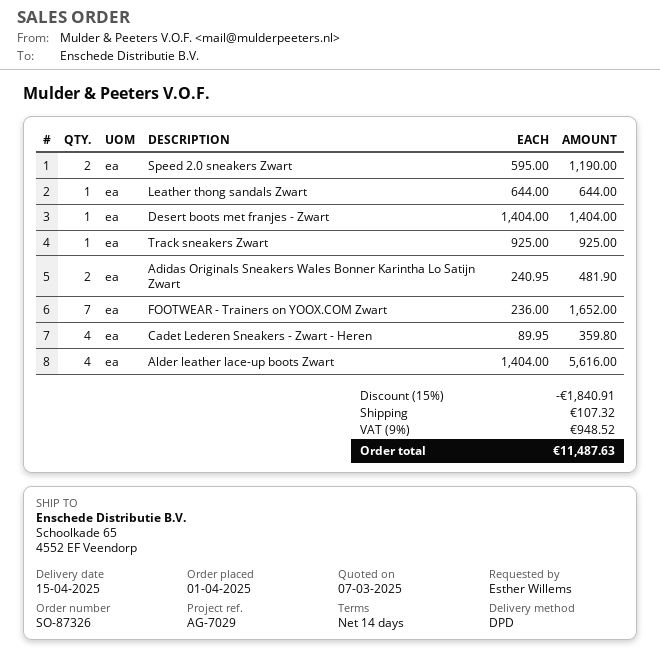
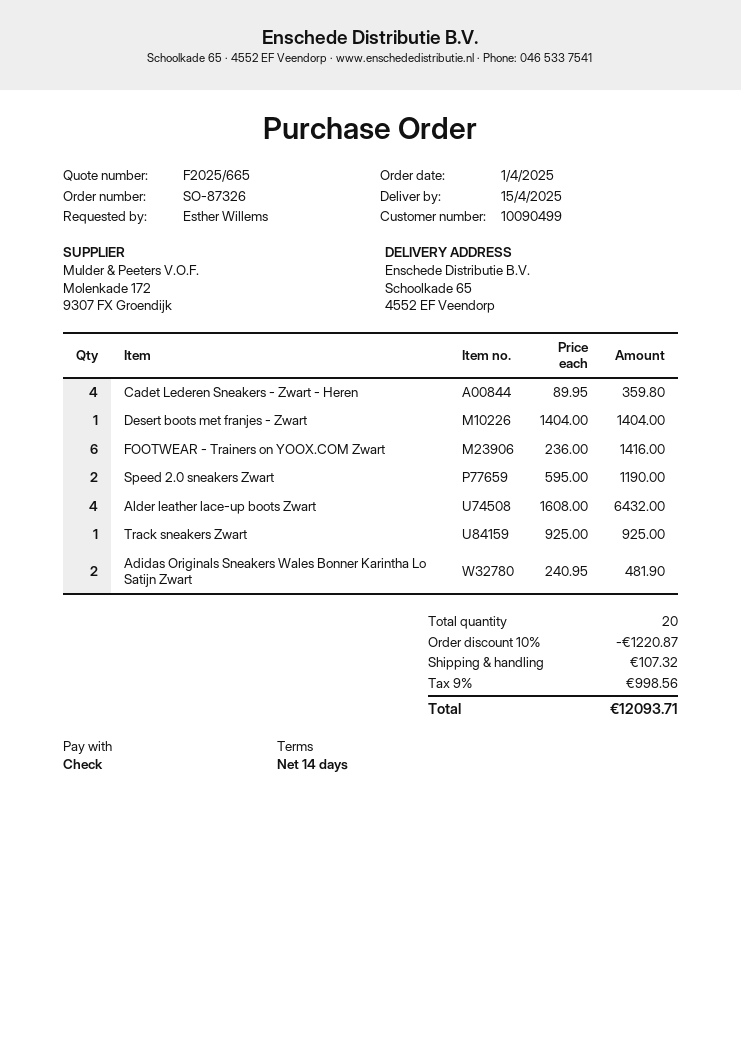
Leather thong sandals Zwart: 1 x 644.00 = 644.00 -> none
FOOTWEAR - Trainers on YOOX.COM Zwart: 7 x 236.00 = 1652.00 -> 6 x 236.00 = 1416.00
Alder leather lace-up boots Zwart: 4 x 1404.00 = 5616.00 -> 4 x 1608.00 = 6432.00
discount: 15% = 1840.91 -> 10% = 1220.87
tax: 9% = 948.52 -> 9% = 998.56
total: 11487.63 -> 12093.71

